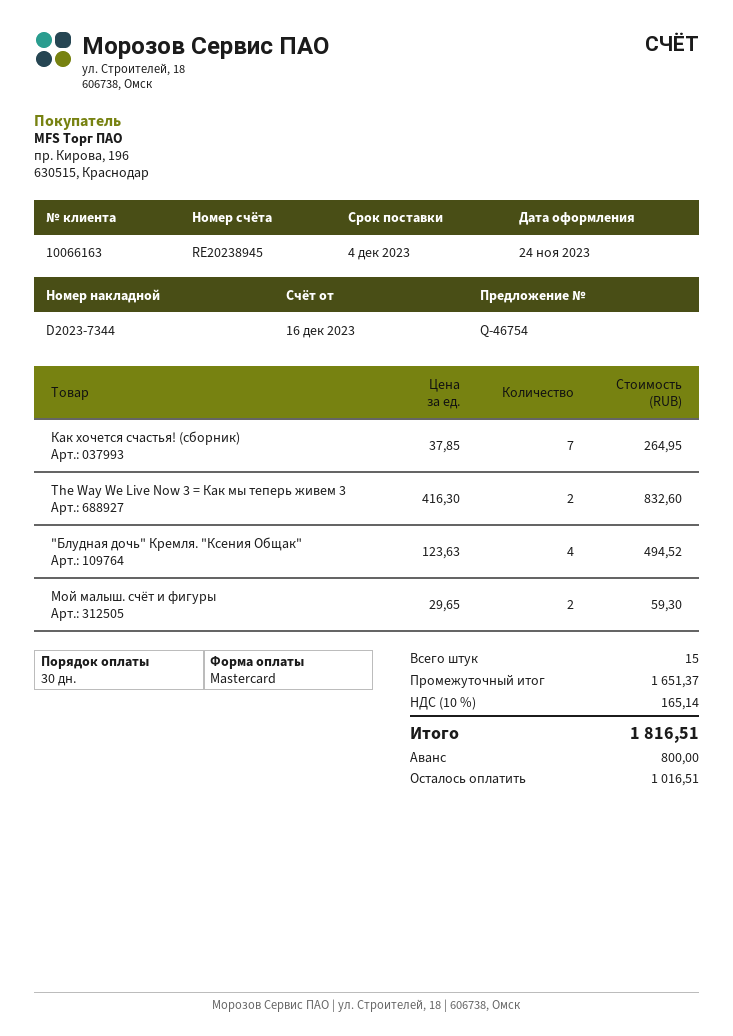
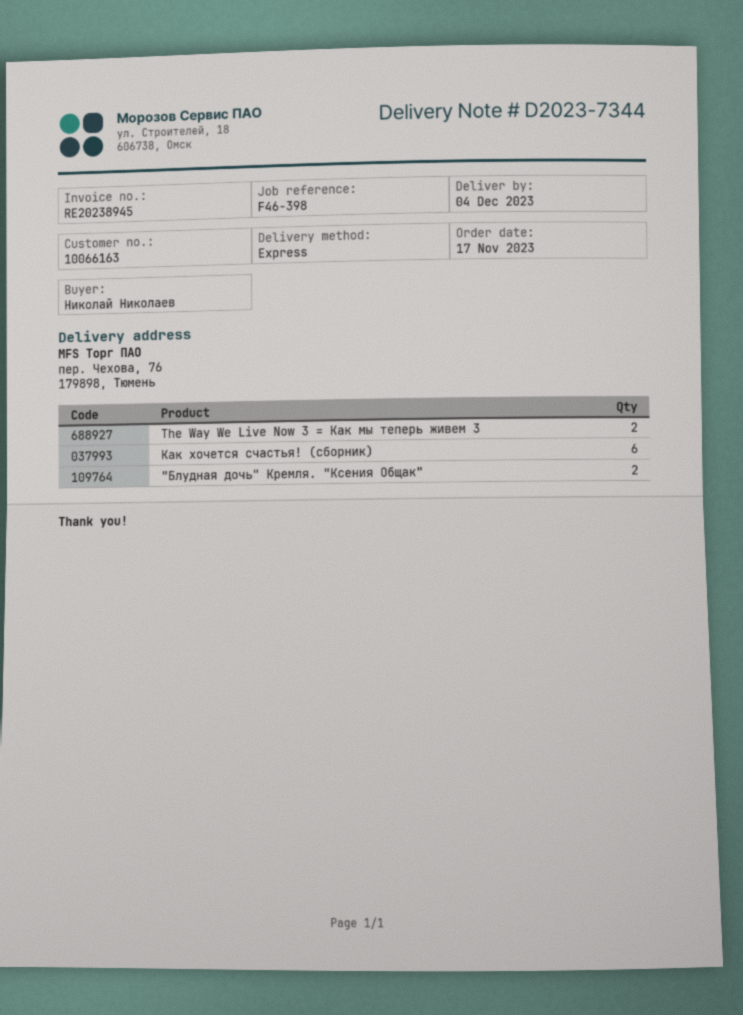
order date: 2023-11-24 -> 2023-11-17
Как хочется счастья! (сборник): 7 -> 6
"Блудная дочь" Кремля. "Ксения Общак": 4 -> 2
Мой малыш. счёт и фигуры: 2 -> none

